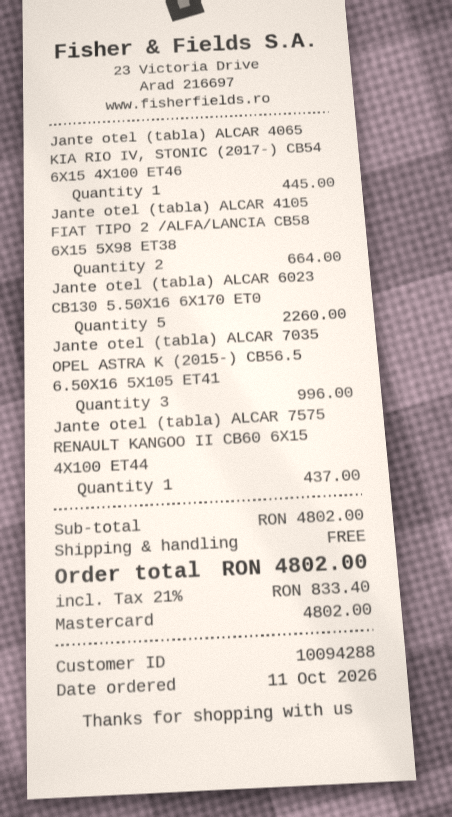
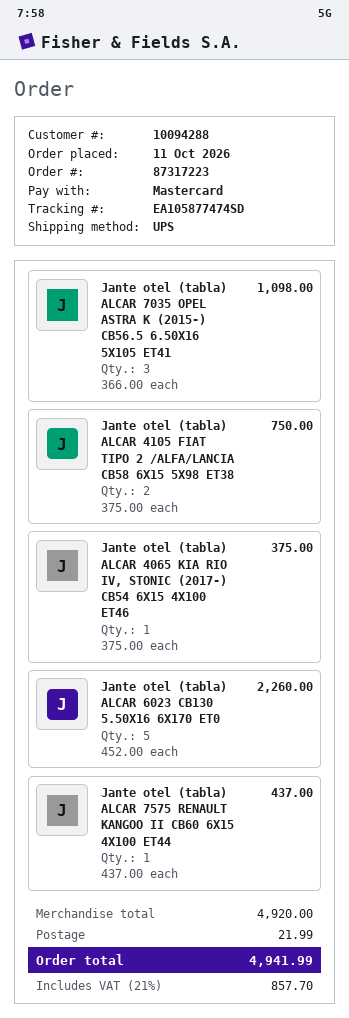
Jante otel (tabla) ALCAR 4065 KIA RIO IV, STONIC (2017-) CB54 6X15 4X100 ET46: 1 for 445.00 -> 1 for 375.00
Jante otel (tabla) ALCAR 4105 FIAT TIPO 2 /ALFA/LANCIA CB58 6X15 5X98 ET38: 2 for 664.00 -> 2 for 750.00
Jante otel (tabla) ALCAR 7035 OPEL ASTRA K (2015-) CB56.5 6.50X16 5X105 ET41: 3 for 996.00 -> 3 for 1098.00
subtotal: 4802.00 -> 4920.00
shipping: 0.00 -> 21.99
tax: 21% = 833.40 -> 21% = 857.70
total: 4802.00 -> 4941.99

